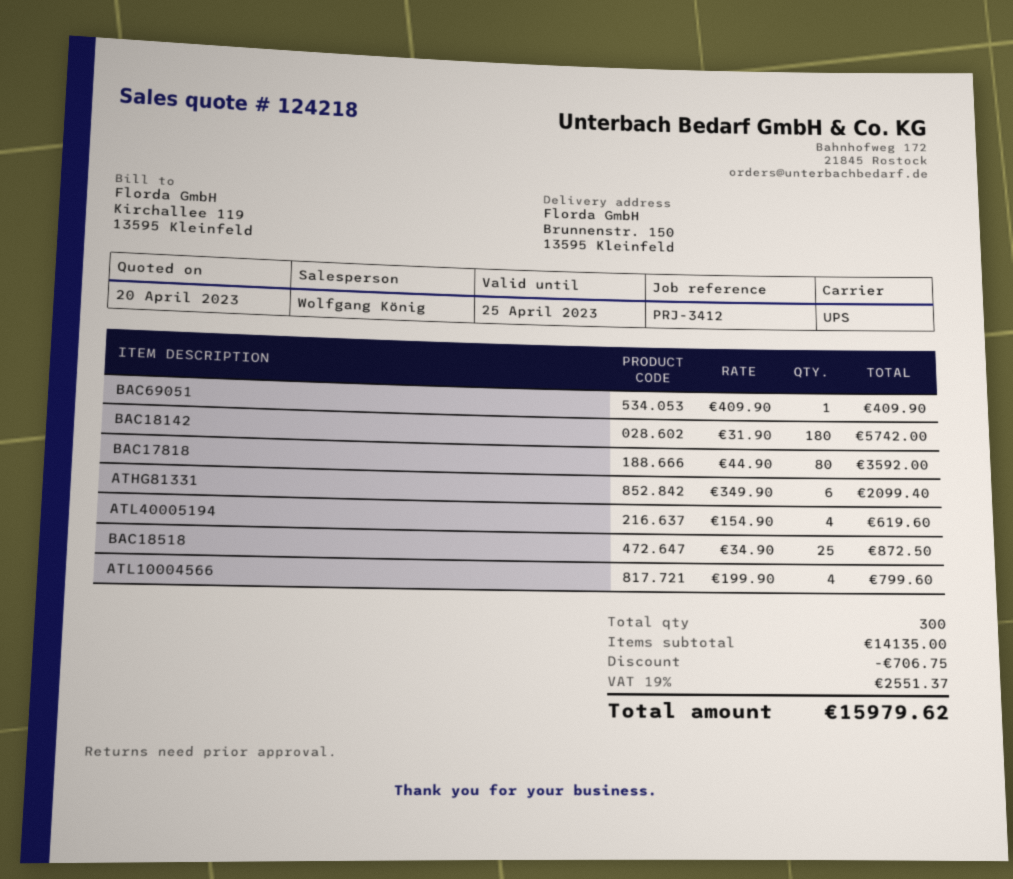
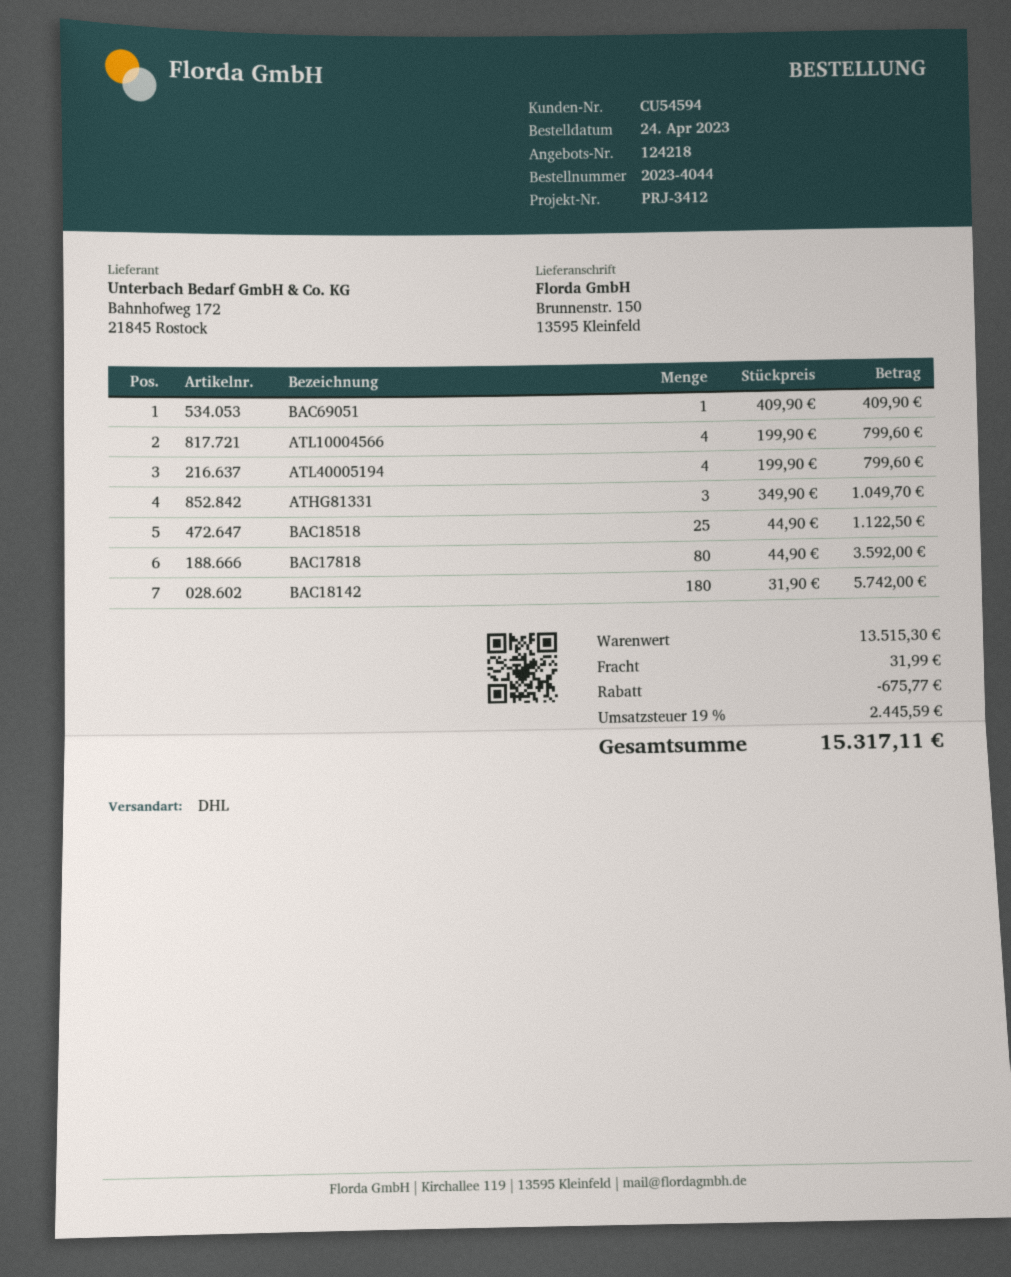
shipping method: UPS -> DHL
ATHG81331: 6 x 349.90 = 2099.40 -> 3 x 349.90 = 1049.70
ATL40005194: 4 x 154.90 = 619.60 -> 4 x 199.90 = 799.60
BAC18518: 25 x 34.90 = 872.50 -> 25 x 44.90 = 1122.50
subtotal: 14135.00 -> 13515.30
discount: 706.75 -> 675.77
shipping: none -> 31.99
tax: 19% = 2551.37 -> 19% = 2445.59
total: 15979.62 -> 15317.11

